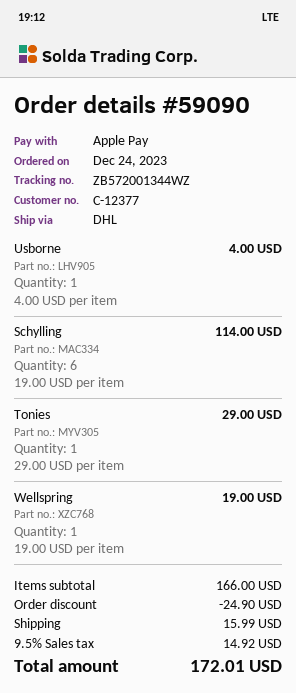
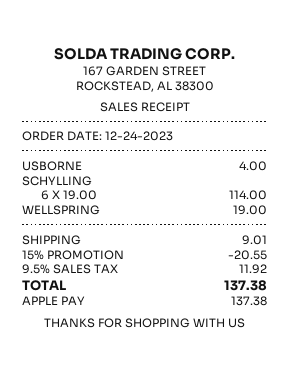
Tonies: 1 x 29.00 = 29.00 -> none
discount: 24.90 -> 20.55
shipping: 15.99 -> 9.01
tax: 9.5% = 14.92 -> 9.5% = 11.92
total: 172.01 -> 137.38

